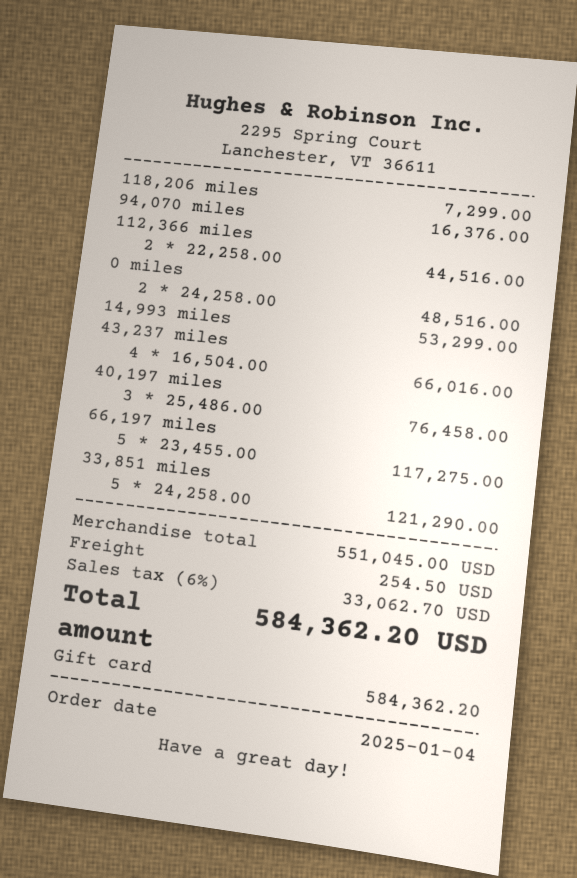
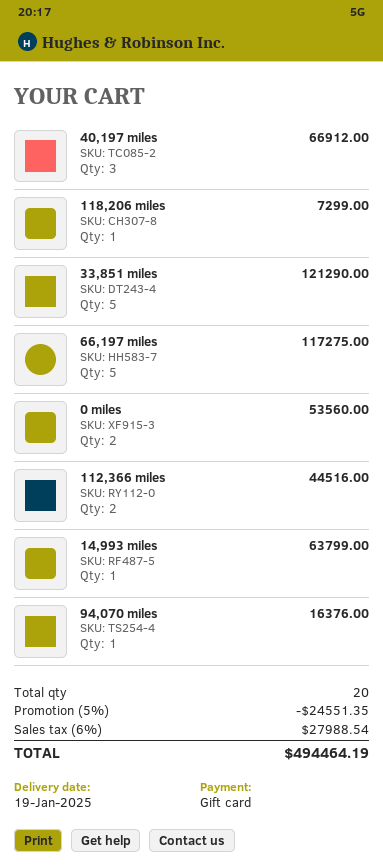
0 miles: 2 for 48516.00 -> 2 for 53560.00
14,993 miles: 1 for 53299.00 -> 1 for 63799.00
43,237 miles: 4 for 66016.00 -> none
40,197 miles: 3 for 76458.00 -> 3 for 66912.00
discount: none -> 5% = 24551.35
shipping: 254.50 -> none
tax: 6% = 33062.70 -> 6% = 27988.54
total: 584362.20 -> 494464.19

